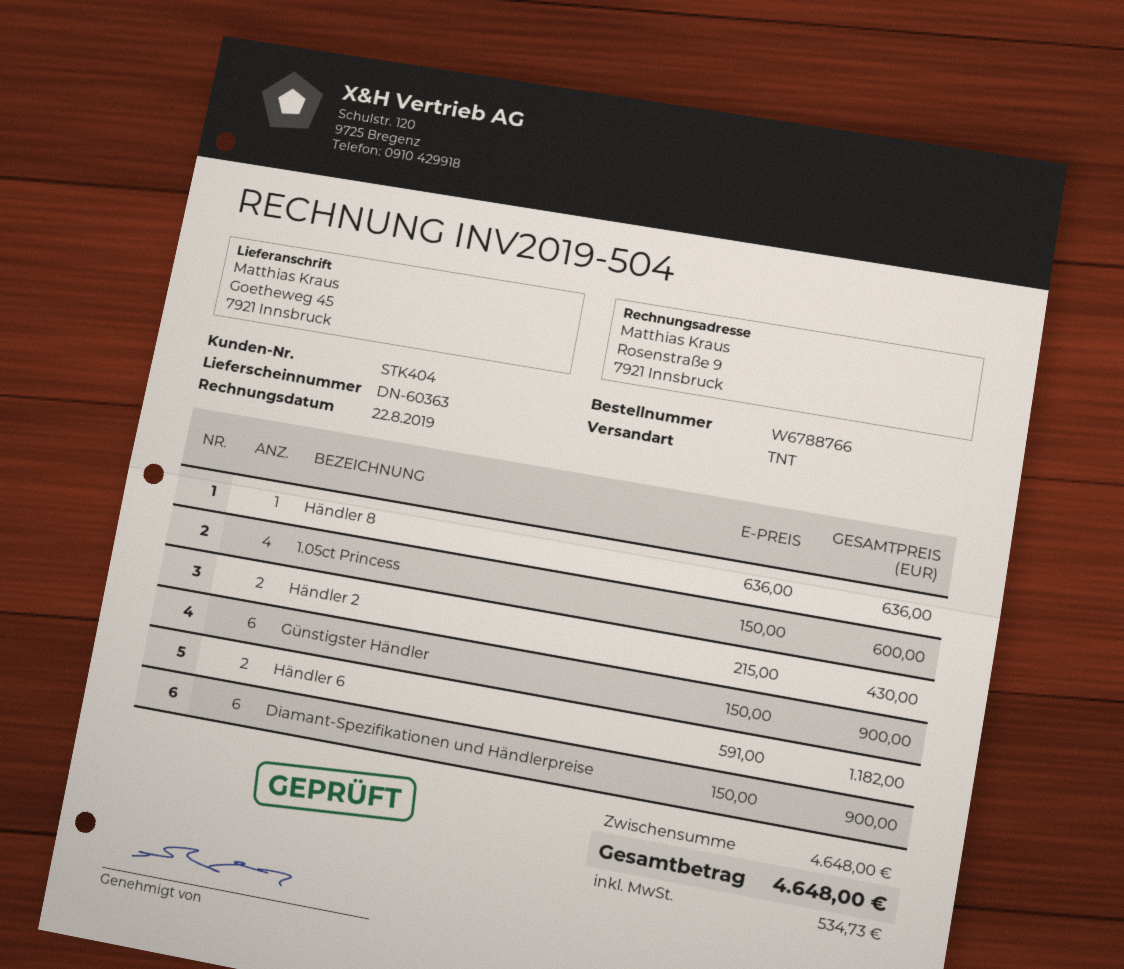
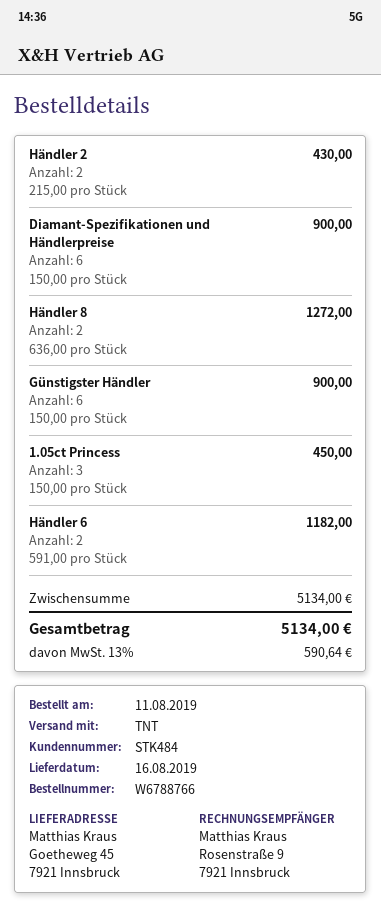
customer number: STK404 -> STK484
Händler 8: 1 x 636.00 = 636.00 -> 2 x 636.00 = 1272.00
1.05ct Princess: 4 x 150.00 = 600.00 -> 3 x 150.00 = 450.00
subtotal: 4648.00 -> 5134.00
tax: 534.73 -> 590.64
total: 4648.00 -> 5134.00

